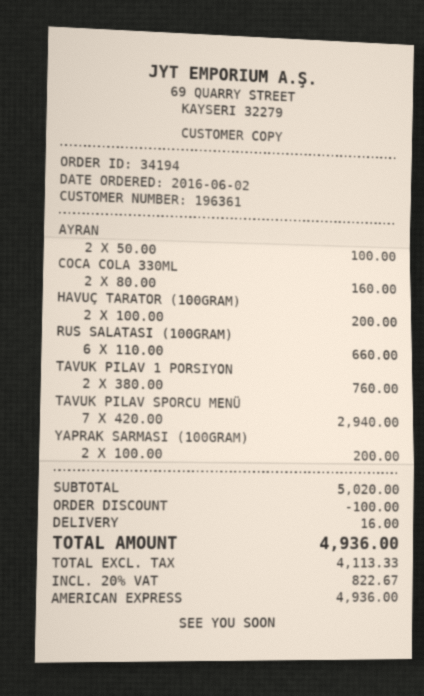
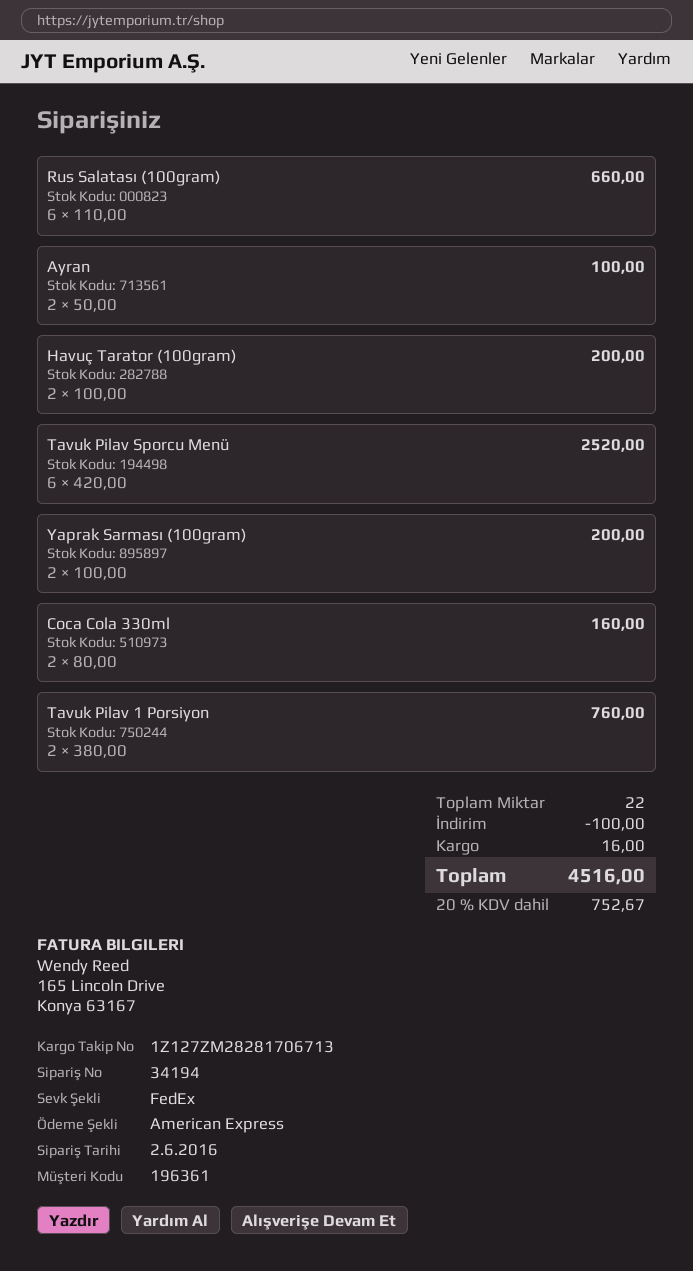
TAVUK PILAV SPORCU MENÜ: 7 x 420.00 = 2940.00 -> 6 x 420.00 = 2520.00
tax: 20% = 822.67 -> 20% = 752.67
total: 4936.00 -> 4516.00

